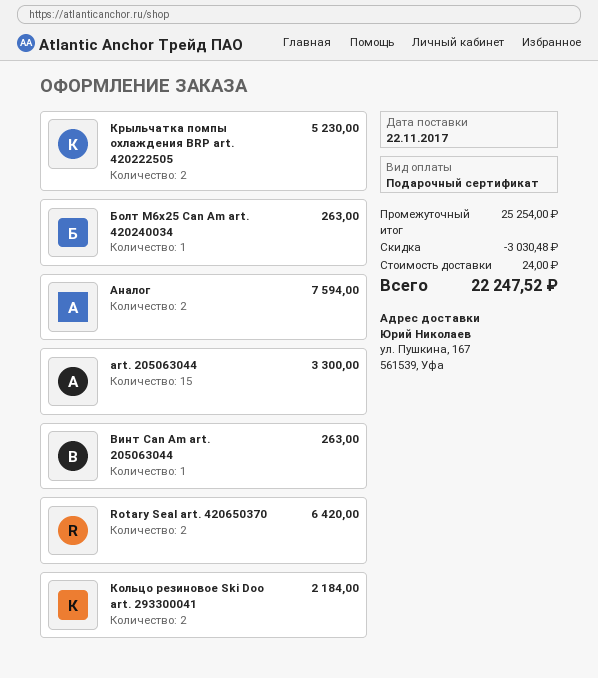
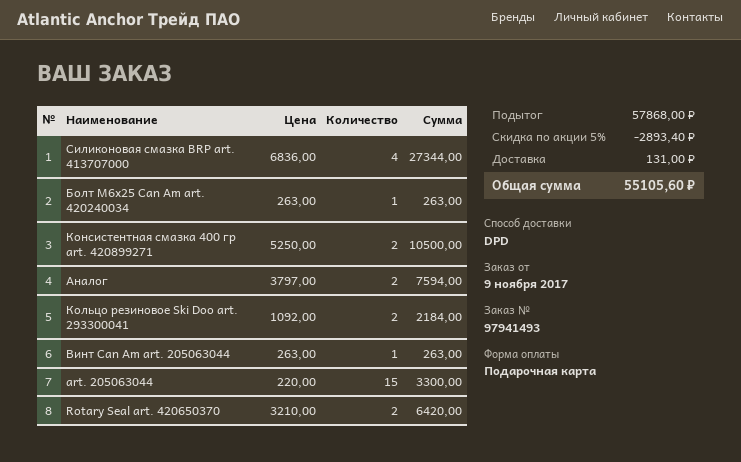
Крыльчатка помпы охлаждения BRP art. 420222505: 2 for 5230.00 -> none
Силиконовая смазка BRP art. 413707000: none -> 4 for 27344.00
Консистентная смазка 400 гр art. 420899271: none -> 2 for 10500.00
subtotal: 25254.00 -> 57868.00
discount: 3030.48 -> 2893.40
shipping: 24.00 -> 131.00
total: 22247.52 -> 55105.60

